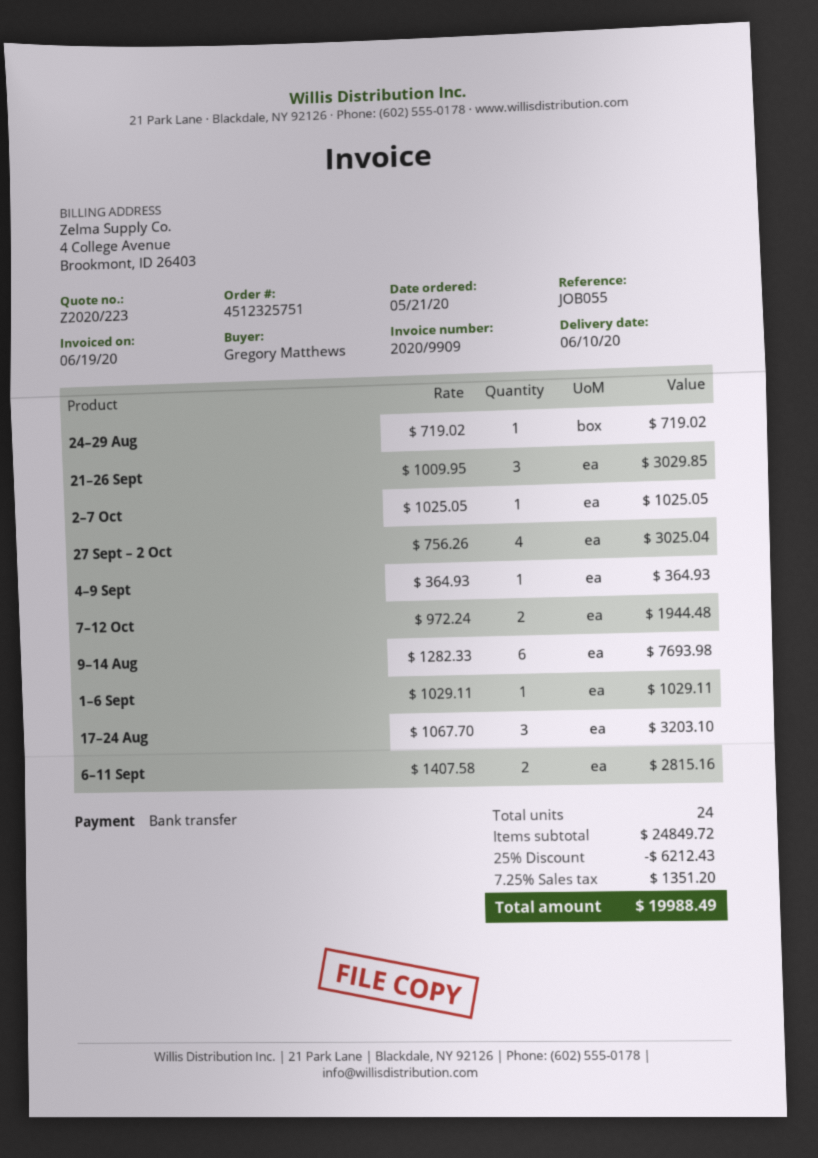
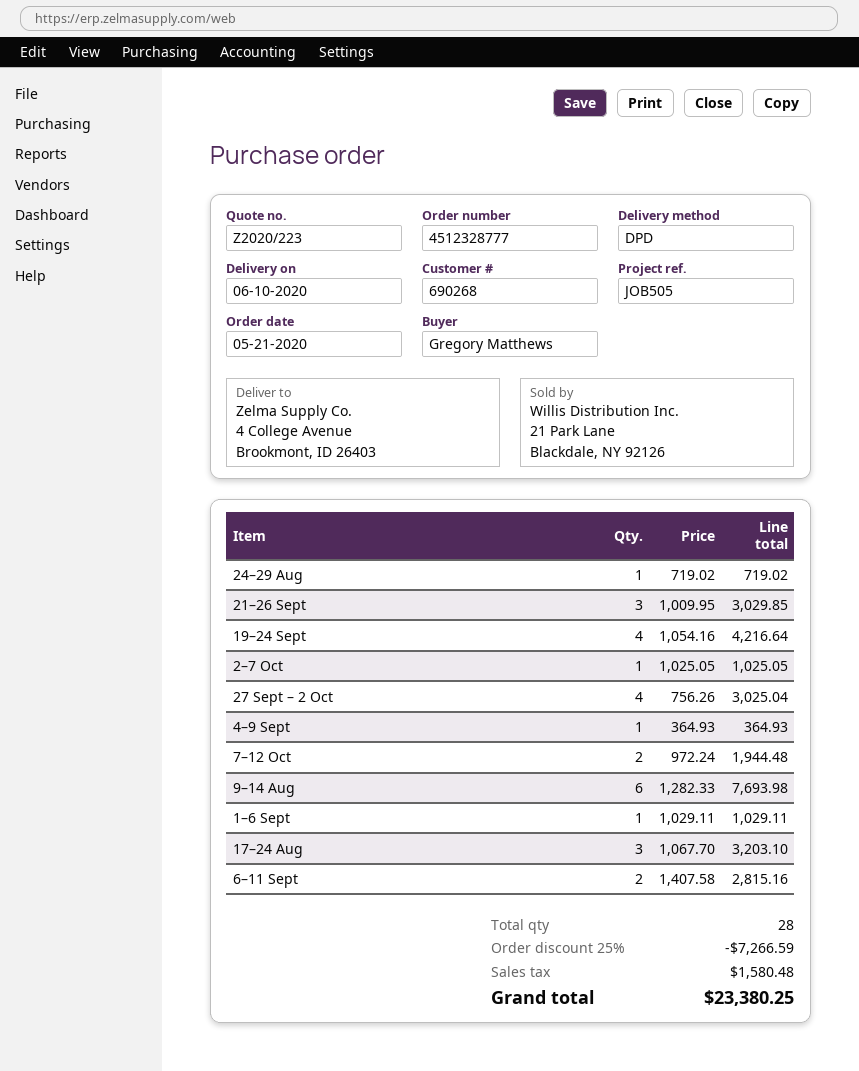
order number: 4512325751 -> 4512328777
reference: JOB055 -> JOB505
19–24 Sept: none -> 4 x 1054.16 = 4216.64
total quantity: 24 -> 28
discount: 25% = 6212.43 -> 25% = 7266.59
tax: 1351.20 -> 1580.48
total: 19988.49 -> 23380.25

